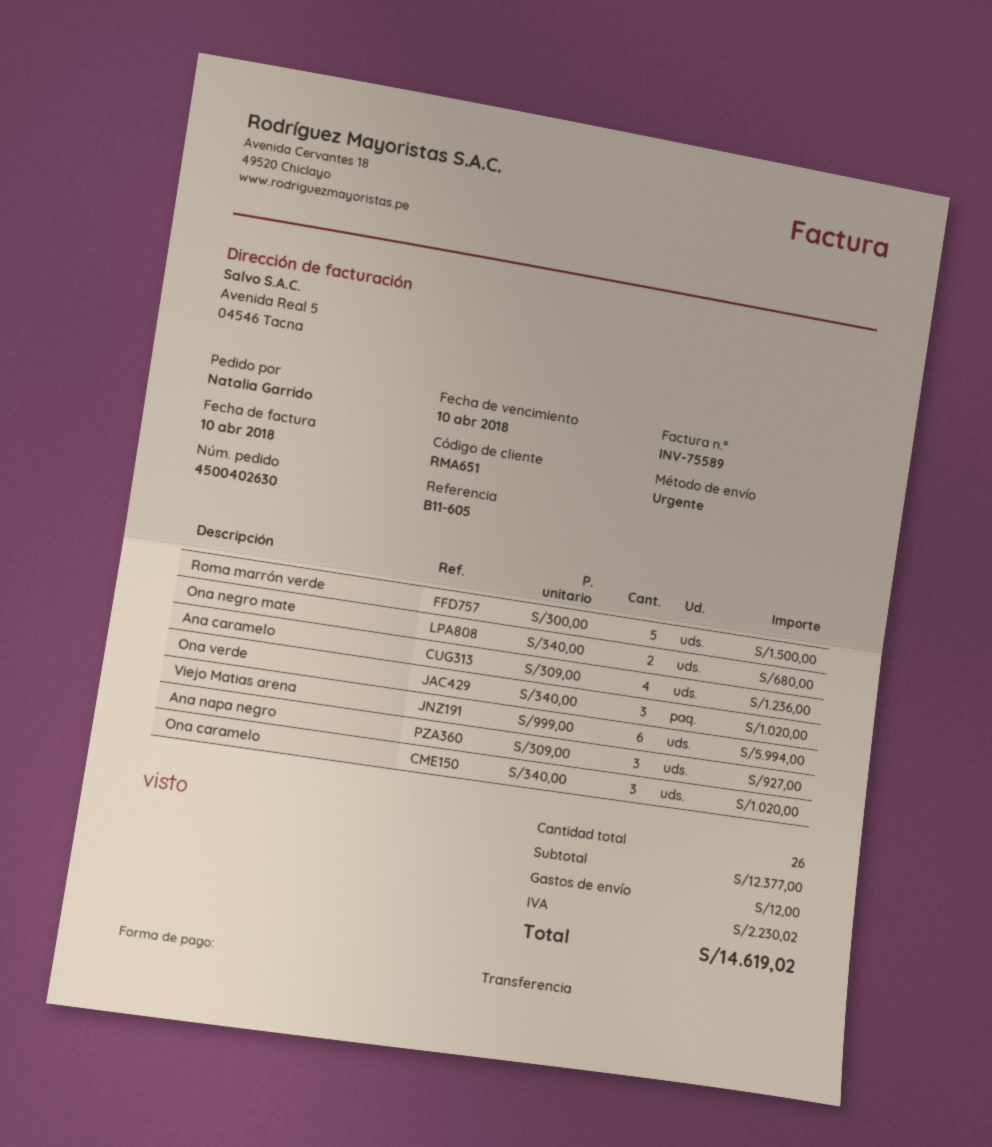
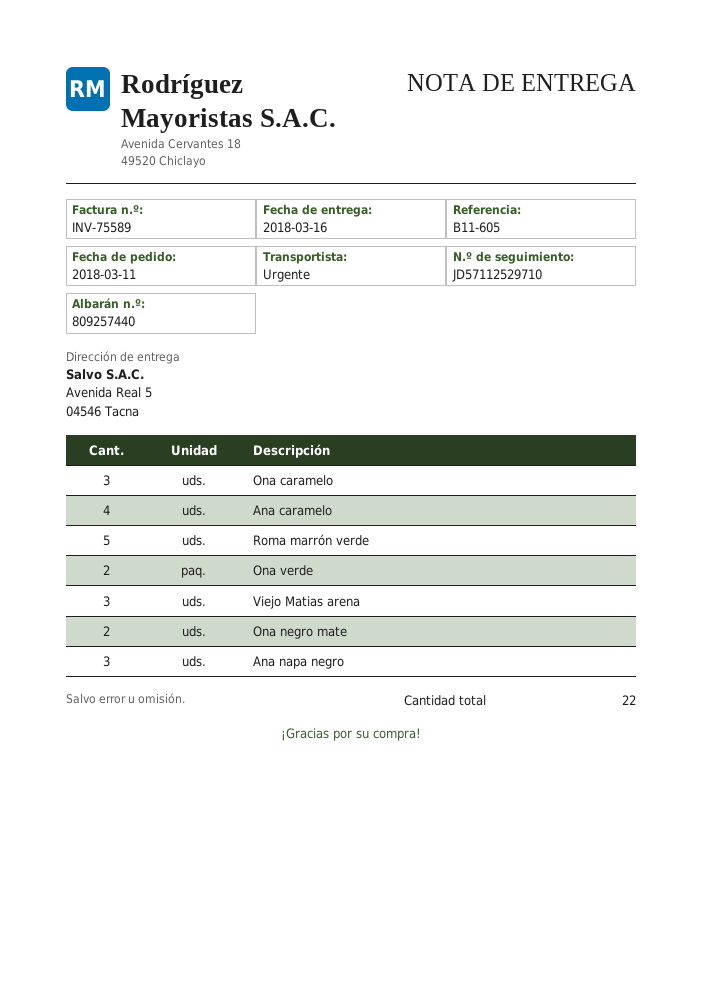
Ona verde: 3 -> 2
Viejo Matias arena: 6 -> 3
total quantity: 26 -> 22

